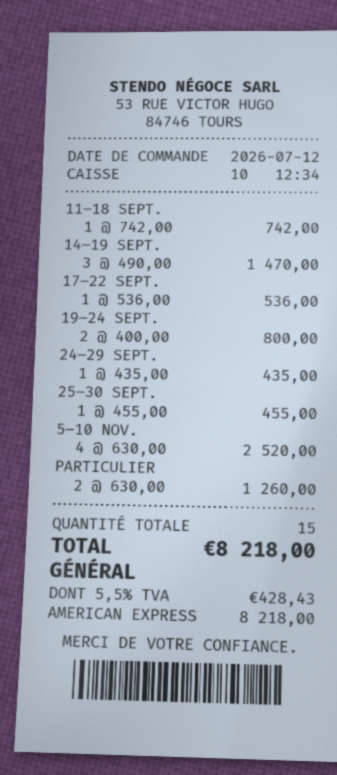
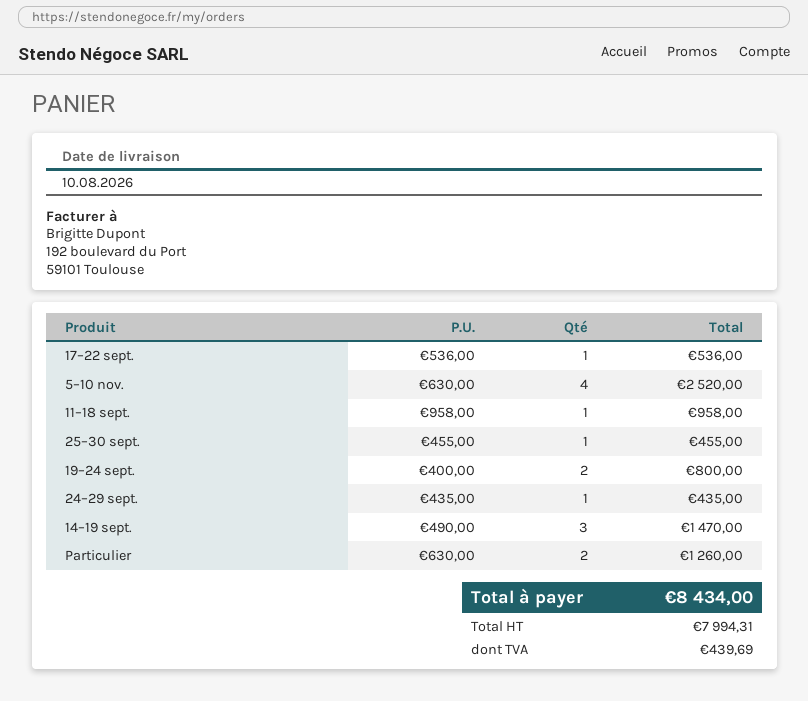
11–18 SEPT.: 1 x 742.00 = 742.00 -> 1 x 958.00 = 958.00
tax: 428.43 -> 439.69
total: 8218.00 -> 8434.00

